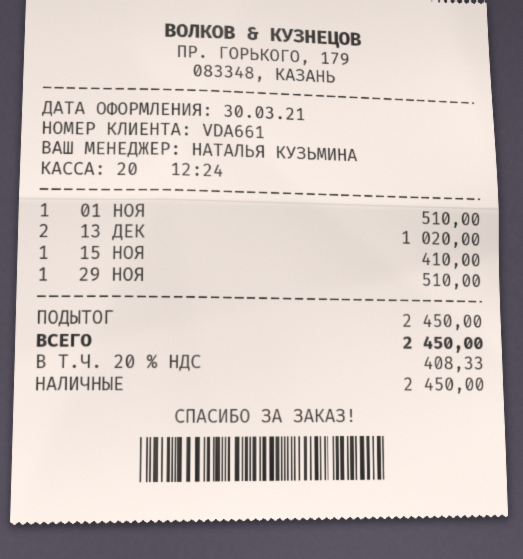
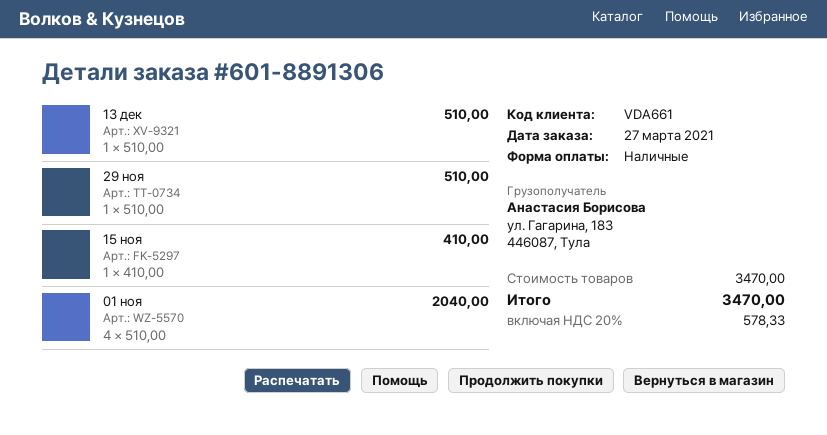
order date: 2021-03-30 -> 2021-03-27
01 НОЯ: 1 for 510.00 -> 4 for 2040.00
13 ДЕК: 2 for 1020.00 -> 1 for 510.00
subtotal: 2450.00 -> 3470.00
tax: 20% = 408.33 -> 20% = 578.33
total: 2450.00 -> 3470.00

